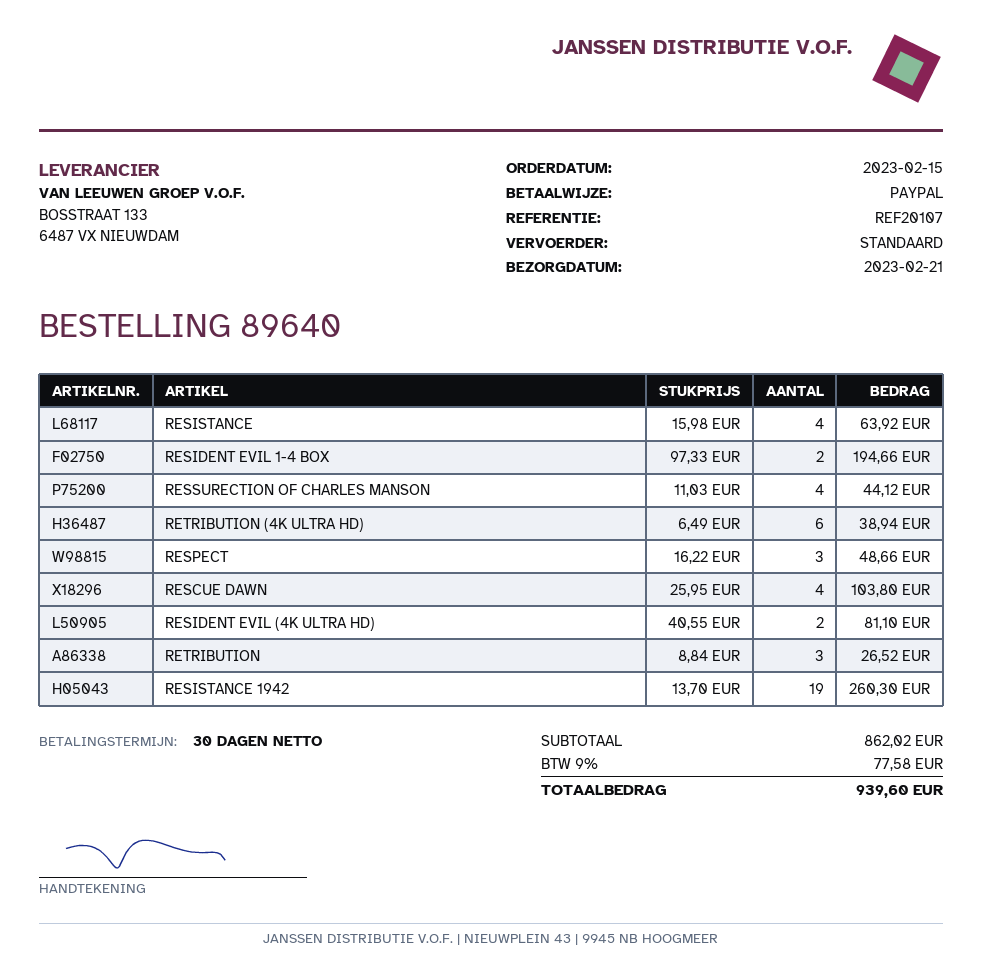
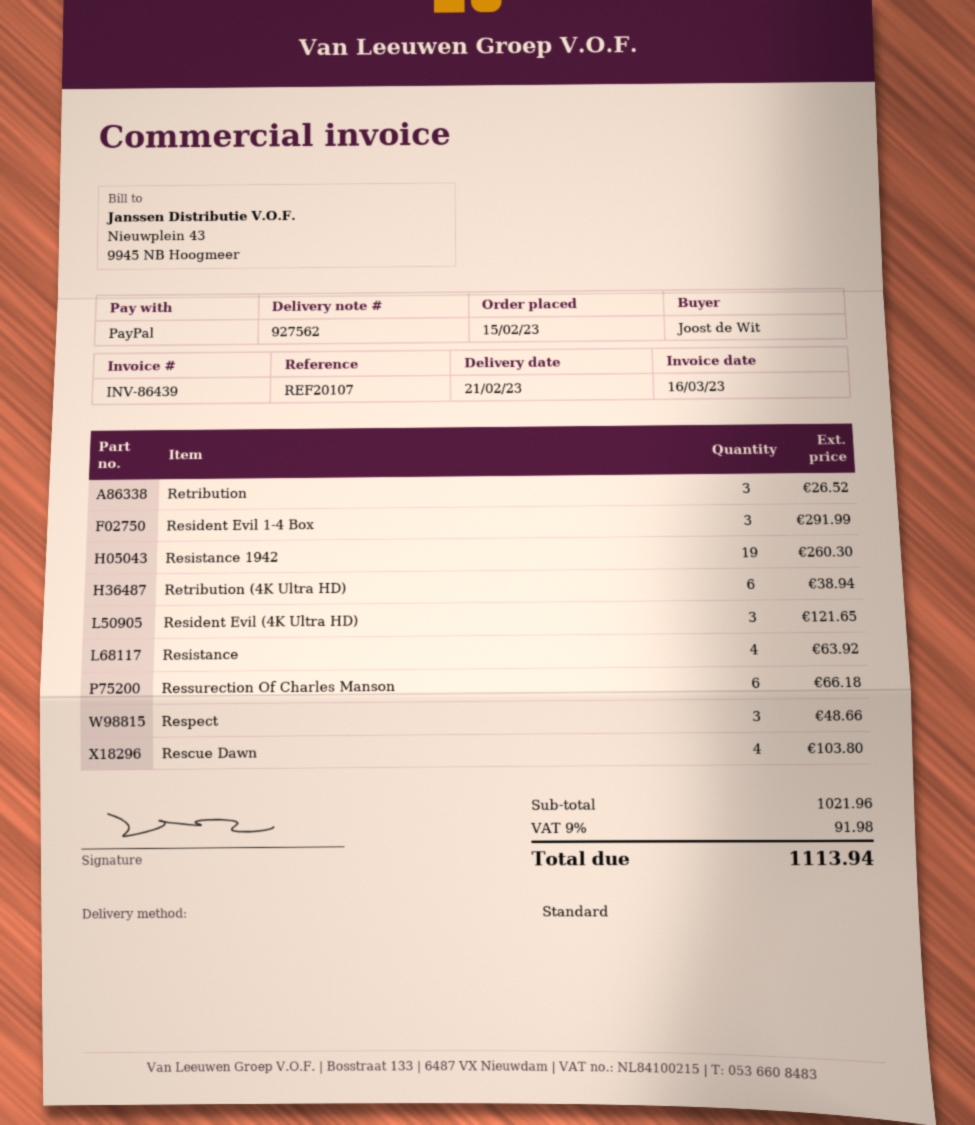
RESIDENT EVIL 1-4 BOX: 2 for 194.66 -> 3 for 291.99
RESSURECTION OF CHARLES MANSON: 4 for 44.12 -> 6 for 66.18
RESIDENT EVIL (4K ULTRA HD): 2 for 81.10 -> 3 for 121.65
subtotal: 862.02 -> 1021.96
tax: 9% = 77.58 -> 9% = 91.98
total: 939.60 -> 1113.94

